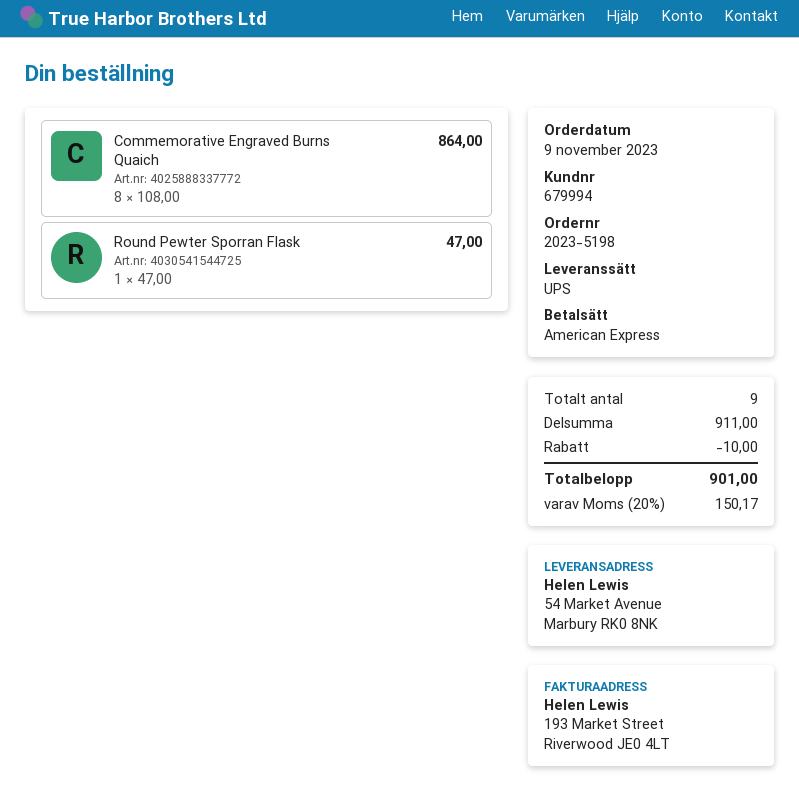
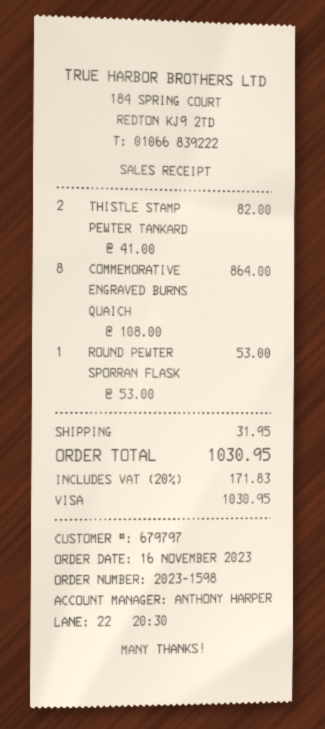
order number: 2023-5198 -> 2023-1598
order date: 2023-11-09 -> 2023-11-16
customer number: 679994 -> 679797
payment method: American Express -> Visa
Round Pewter Sporran Flask: 1 x 47.00 = 47.00 -> 1 x 53.00 = 53.00
THISTLE STAMP PEWTER TANKARD: none -> 2 x 41.00 = 82.00
discount: 10.00 -> none
shipping: none -> 31.95
tax: 20% = 150.17 -> 20% = 171.83
total: 901.00 -> 1030.95

